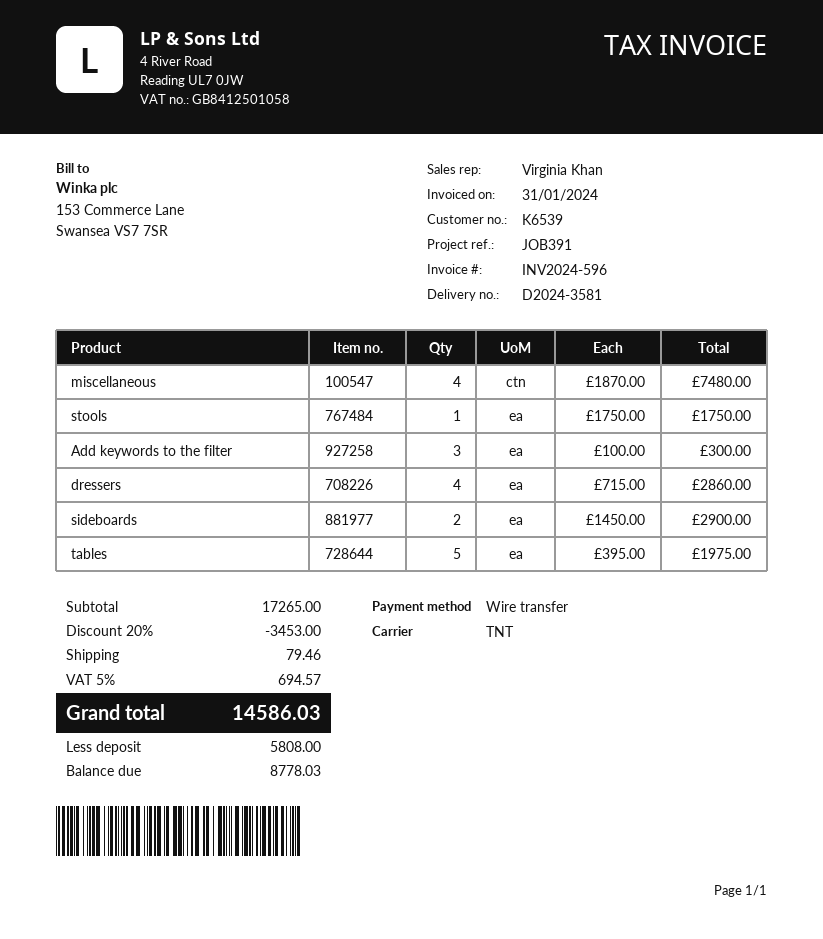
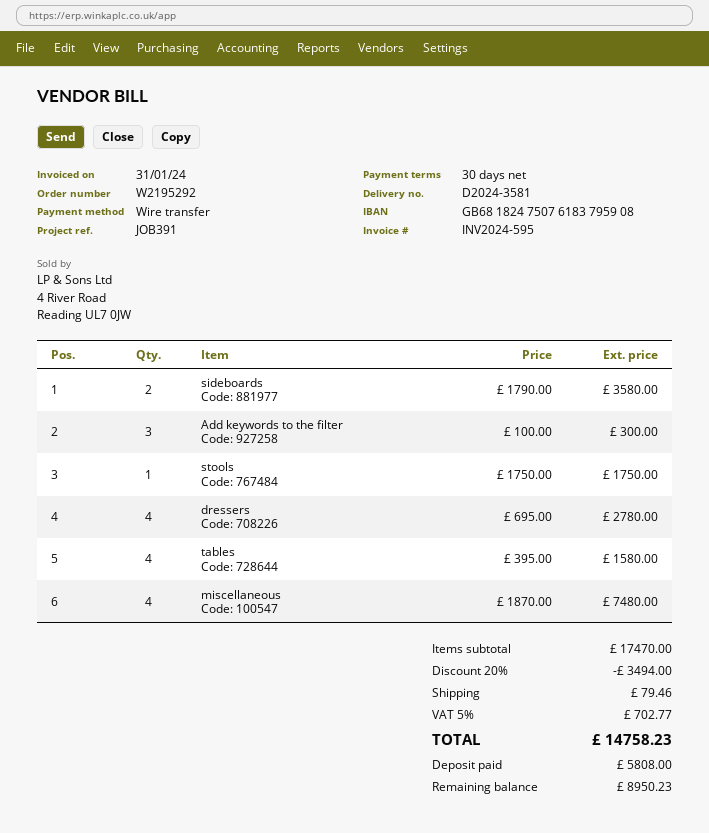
invoice number: INV2024-596 -> INV2024-595
dressers: 4 x 715.00 = 2860.00 -> 4 x 695.00 = 2780.00
sideboards: 2 x 1450.00 = 2900.00 -> 2 x 1790.00 = 3580.00
tables: 5 x 395.00 = 1975.00 -> 4 x 395.00 = 1580.00
subtotal: 17265.00 -> 17470.00
discount: 20% = 3453.00 -> 20% = 3494.00
tax: 5% = 694.57 -> 5% = 702.77
total: 14586.03 -> 14758.23
balance: 8778.03 -> 8950.23

